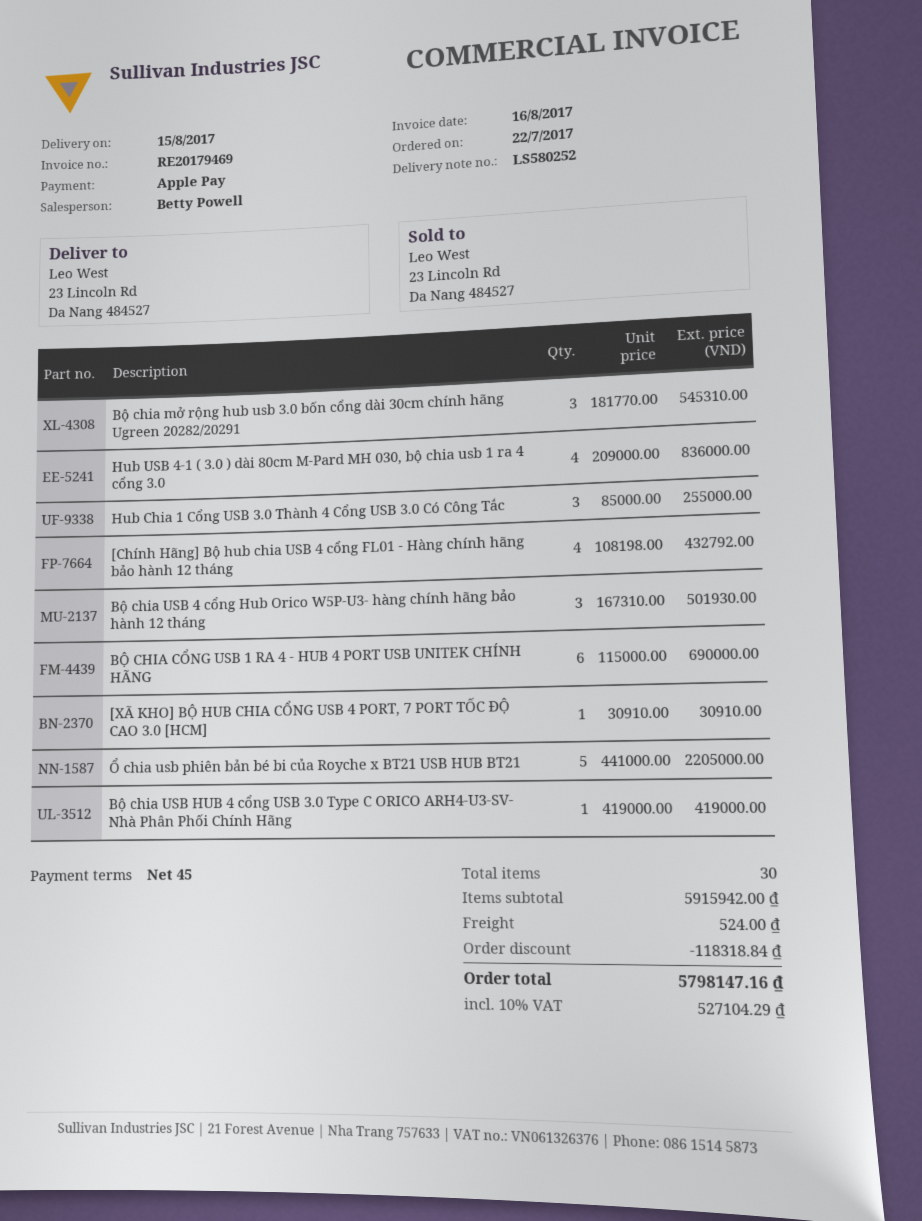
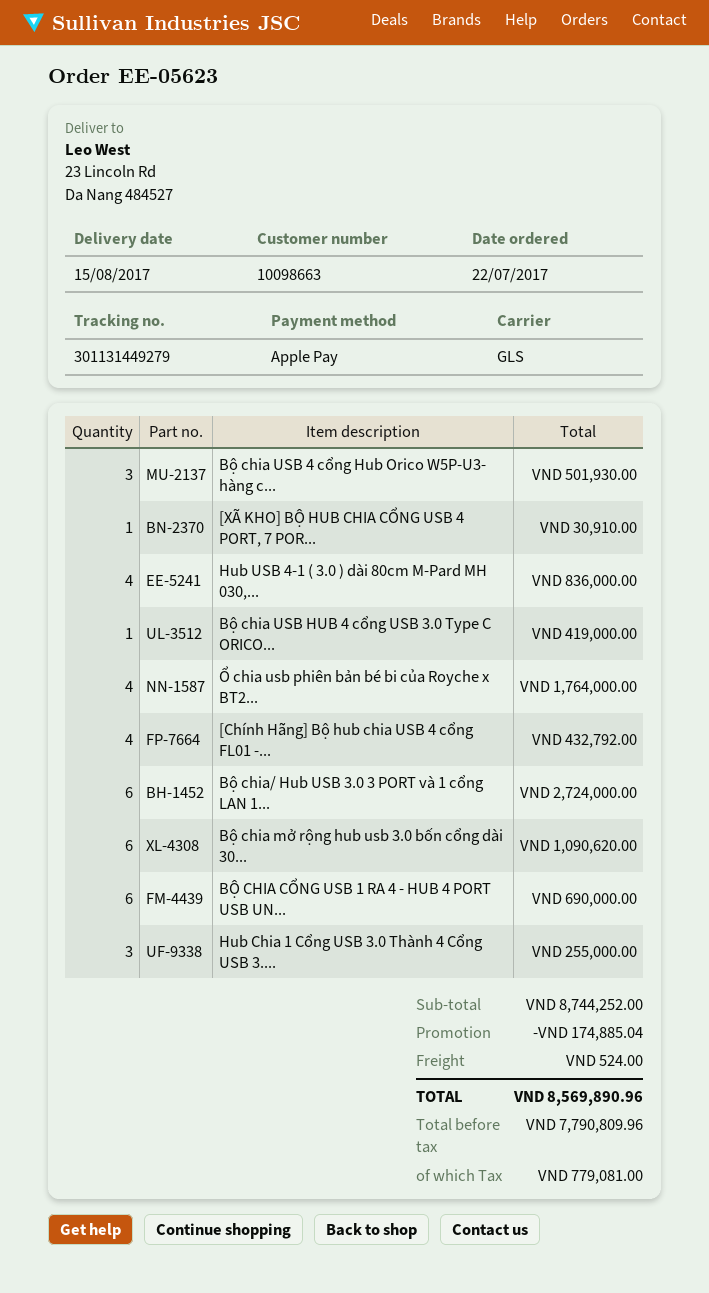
Bộ chia mở rộng hub usb 3.0 bốn cổng dài 30cm chính hãng Ugreen 20282/20291: 3 for 545310.00 -> 6 for 1090620.00
Ổ chia usb phiên bản bé bi của Royche x BT21 USB HUB BT21: 5 for 2205000.00 -> 4 for 1764000.00
Bộ chia/ Hub USB 3.0 3 PORT và 1 cổng LAN 1...: none -> 6 for 2724000.00
subtotal: 5915942.00 -> 8744252.00
discount: 118318.84 -> 174885.04
tax: 527104.29 -> 779081.00
total: 5798147.16 -> 8569890.96

